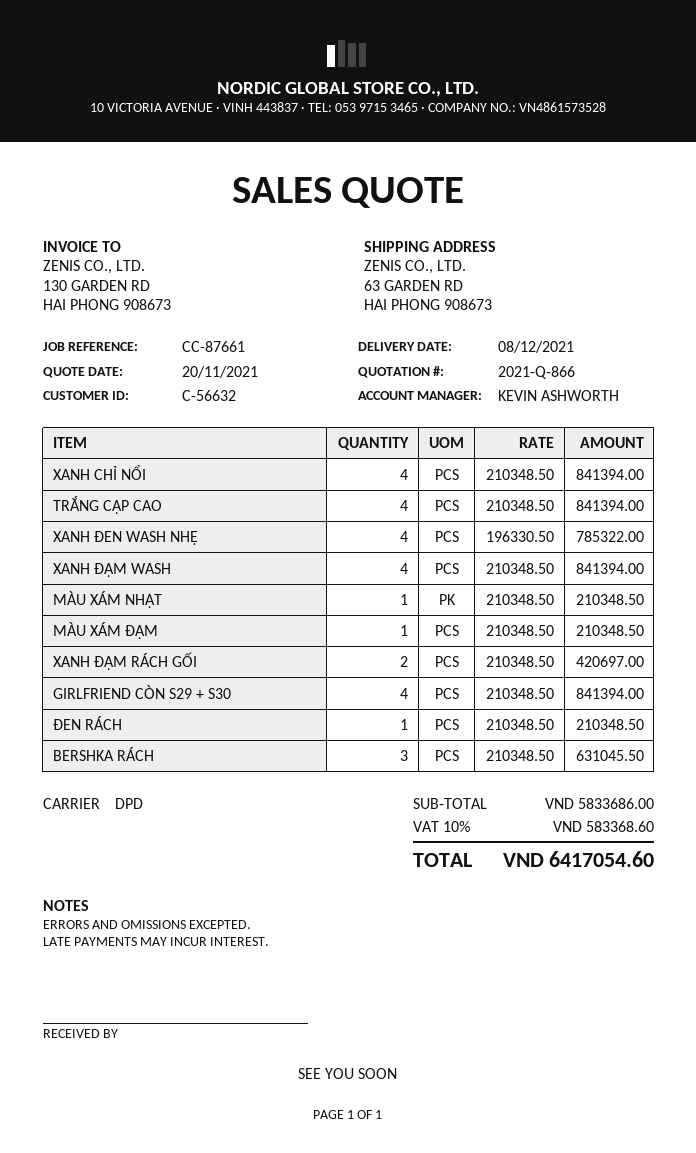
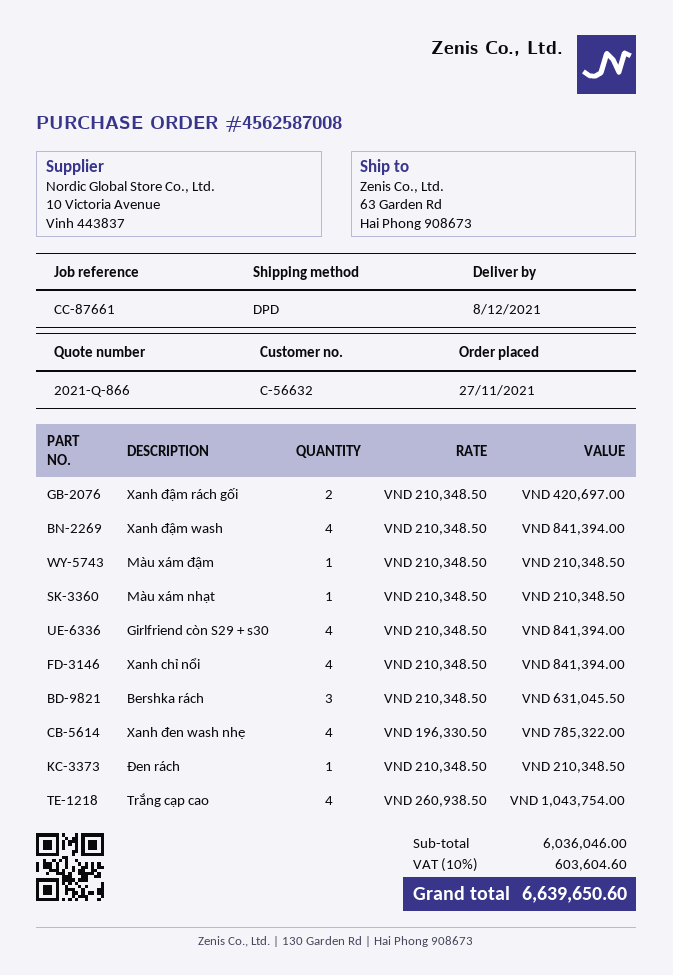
TRẮNG CẠP CAO: 4 x 210348.50 = 841394.00 -> 4 x 260938.50 = 1043754.00
subtotal: 5833686.00 -> 6036046.00
tax: 10% = 583368.60 -> 10% = 603604.60
total: 6417054.60 -> 6639650.60

